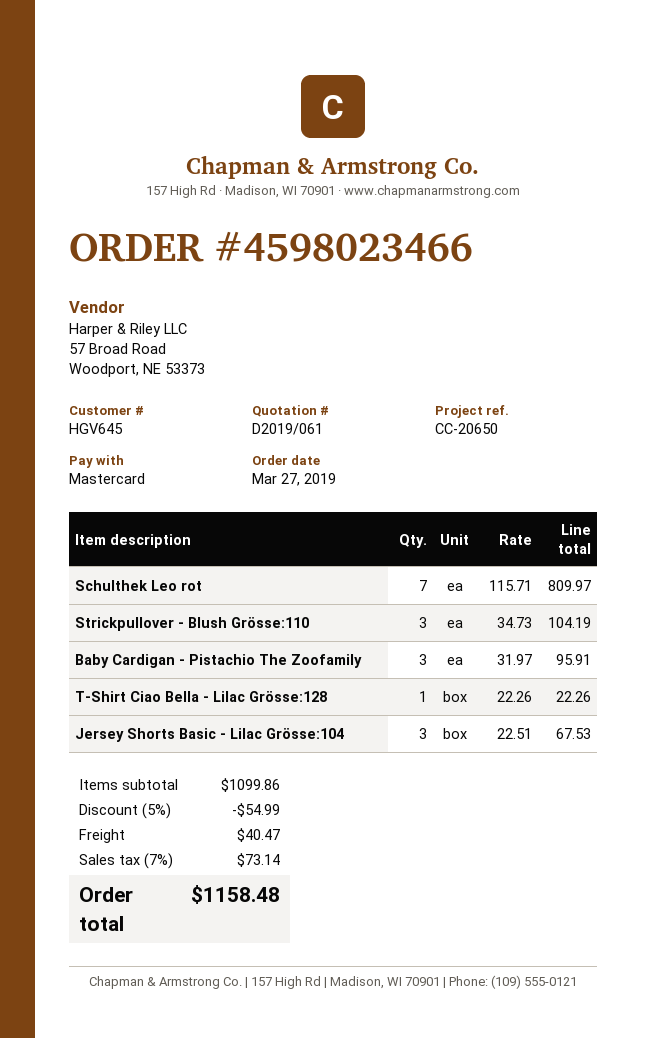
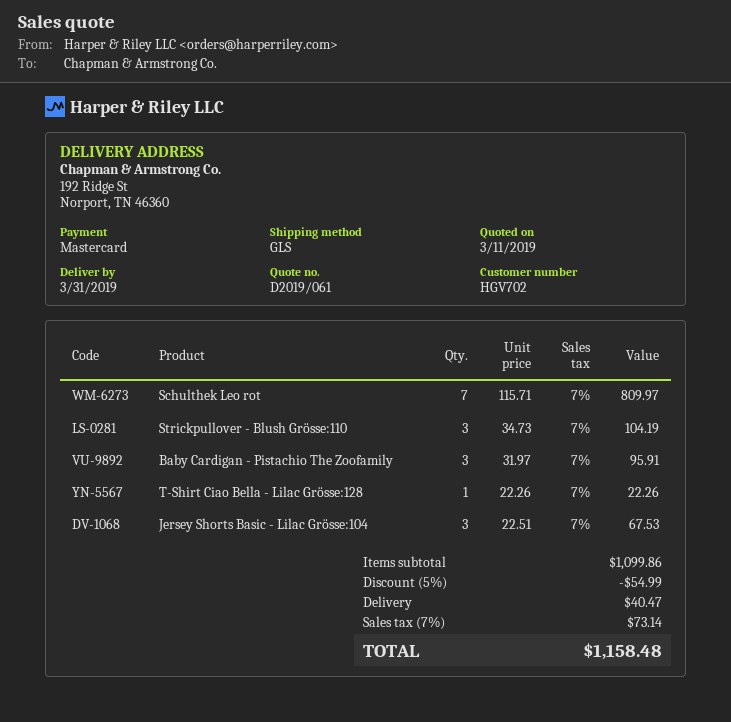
customer number: HGV645 -> HGV702

